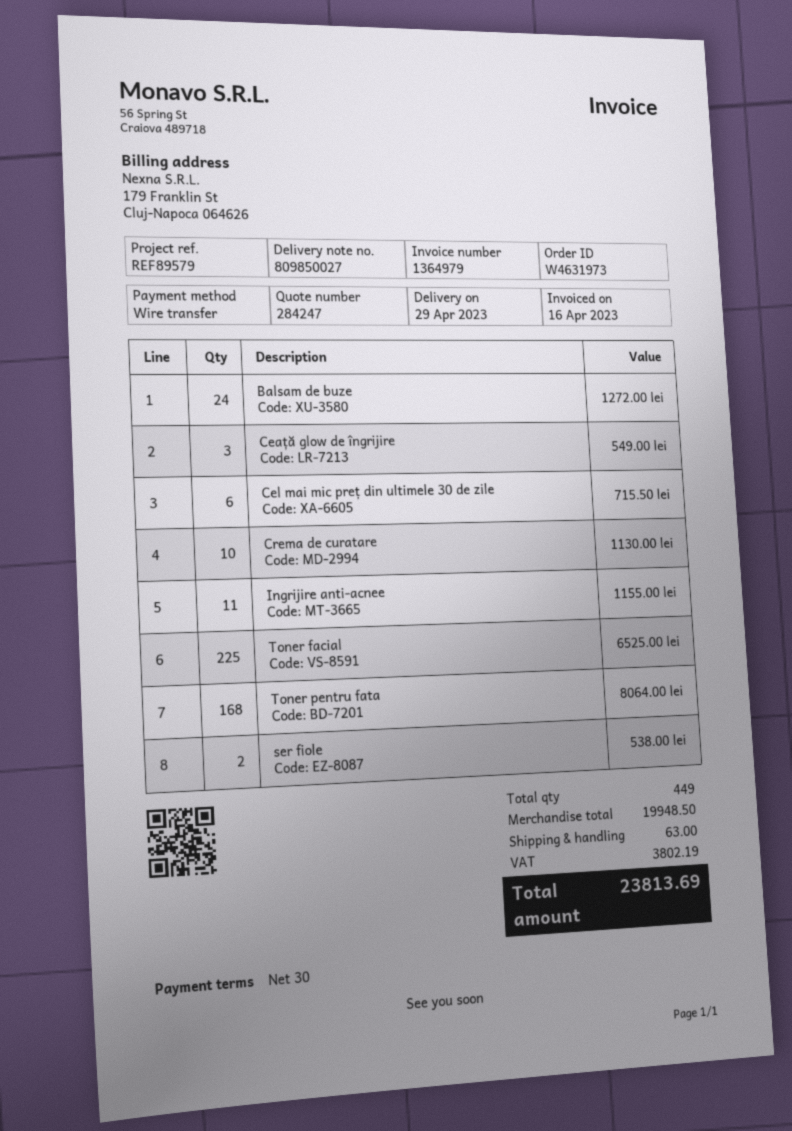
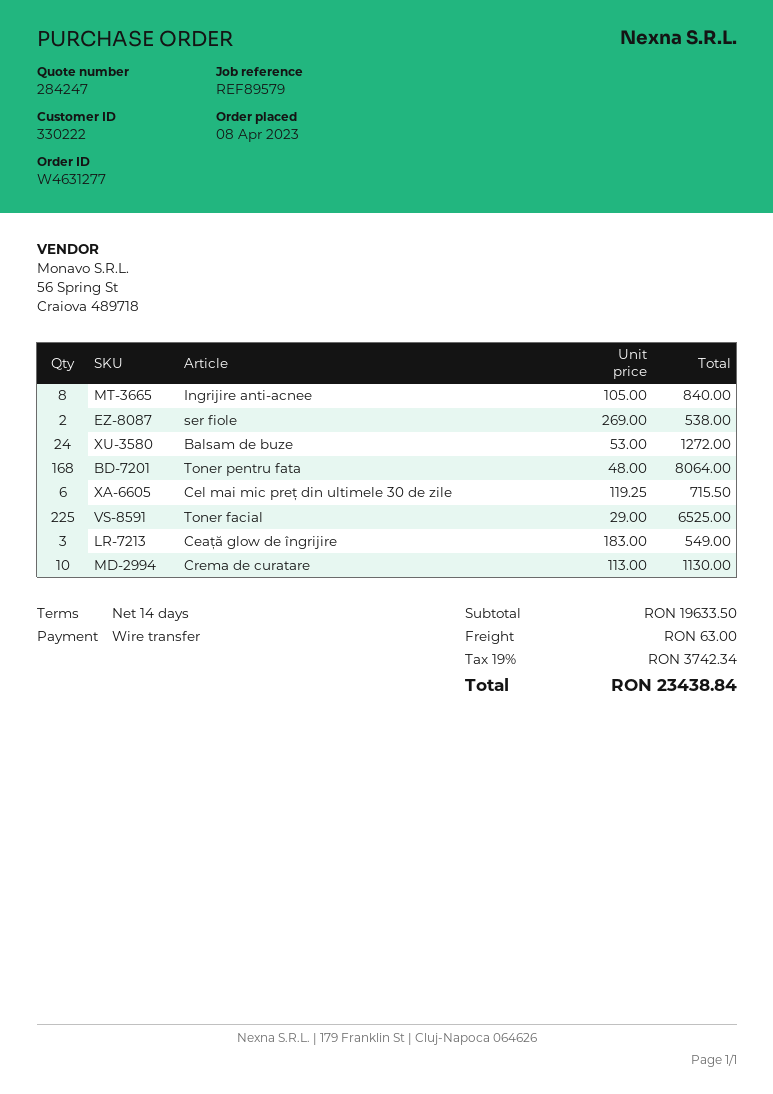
order number: W4631973 -> W4631277
payment terms: 30 days -> 14 days
Ingrijire anti-acnee: 11 for 1155.00 -> 8 for 840.00
subtotal: 19948.50 -> 19633.50
tax: 3802.19 -> 3742.34
total: 23813.69 -> 23438.84

